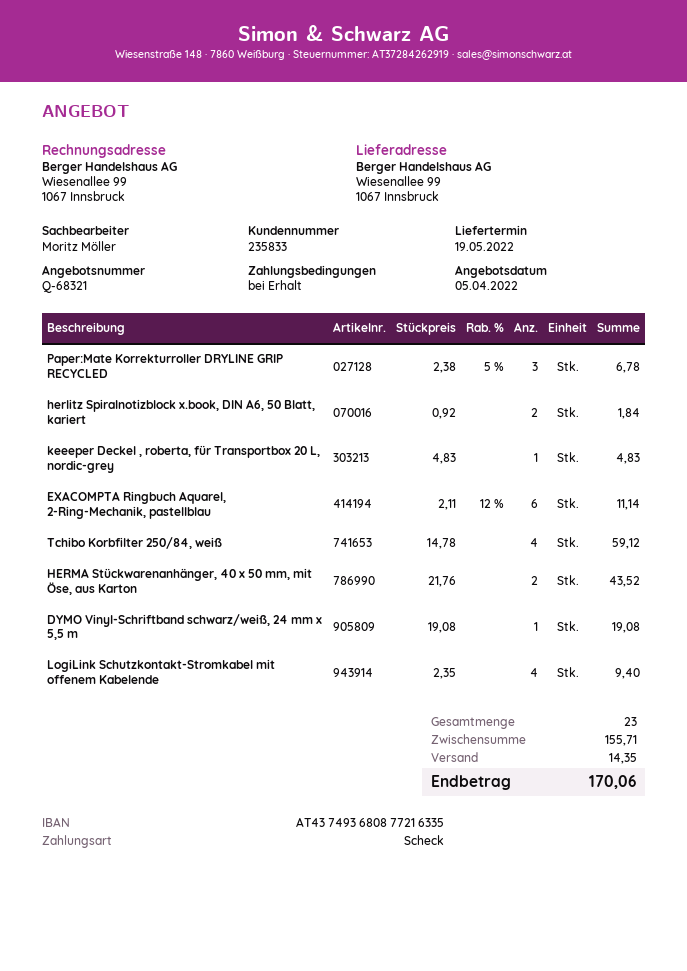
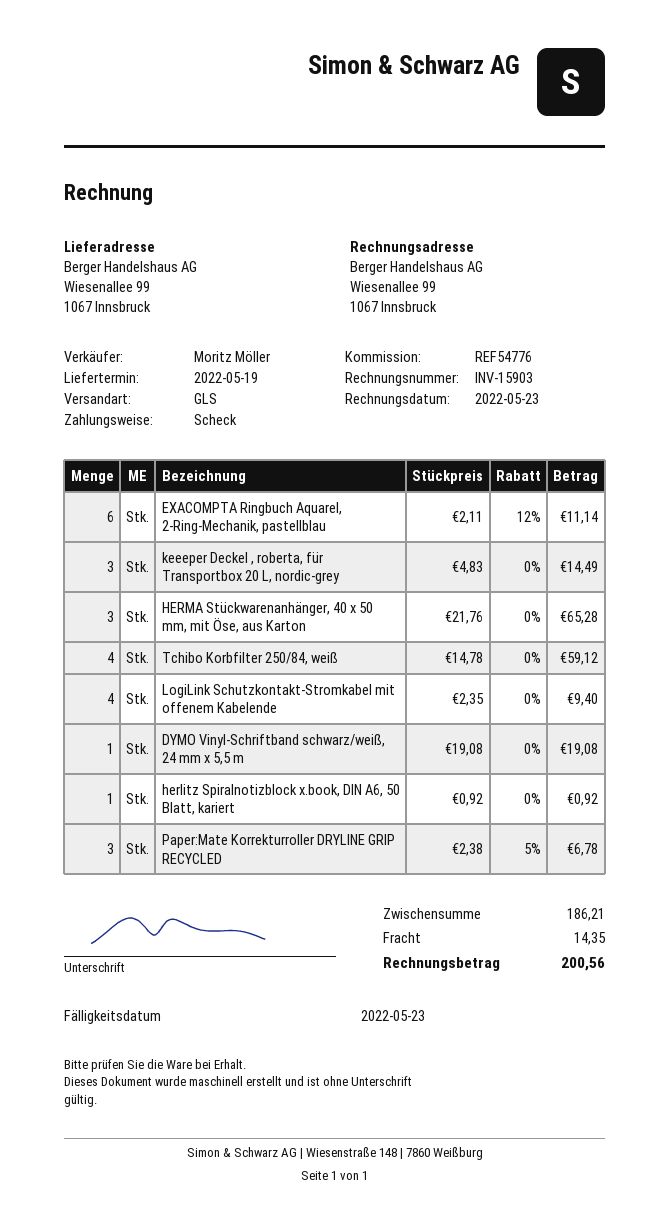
herlitz Spiralnotizblock x.book, DIN A6, 50 Blatt, kariert: 2 x 0.92 = 1.84 -> 1 x 0.92 = 0.92
keeeper Deckel , roberta, für Transportbox 20 L, nordic-grey: 1 x 4.83 = 4.83 -> 3 x 4.83 = 14.49
HERMA Stückwarenanhänger, 40 x 50 mm, mit Öse, aus Karton: 2 x 21.76 = 43.52 -> 3 x 21.76 = 65.28
subtotal: 155.71 -> 186.21
total: 170.06 -> 200.56

